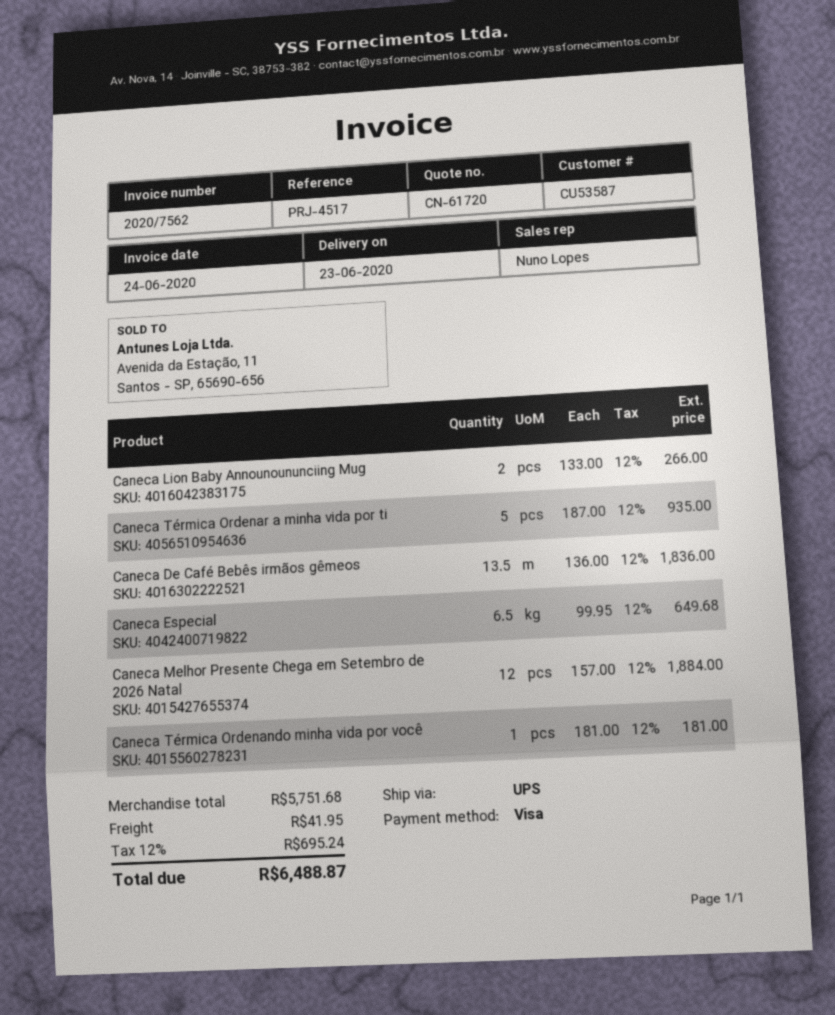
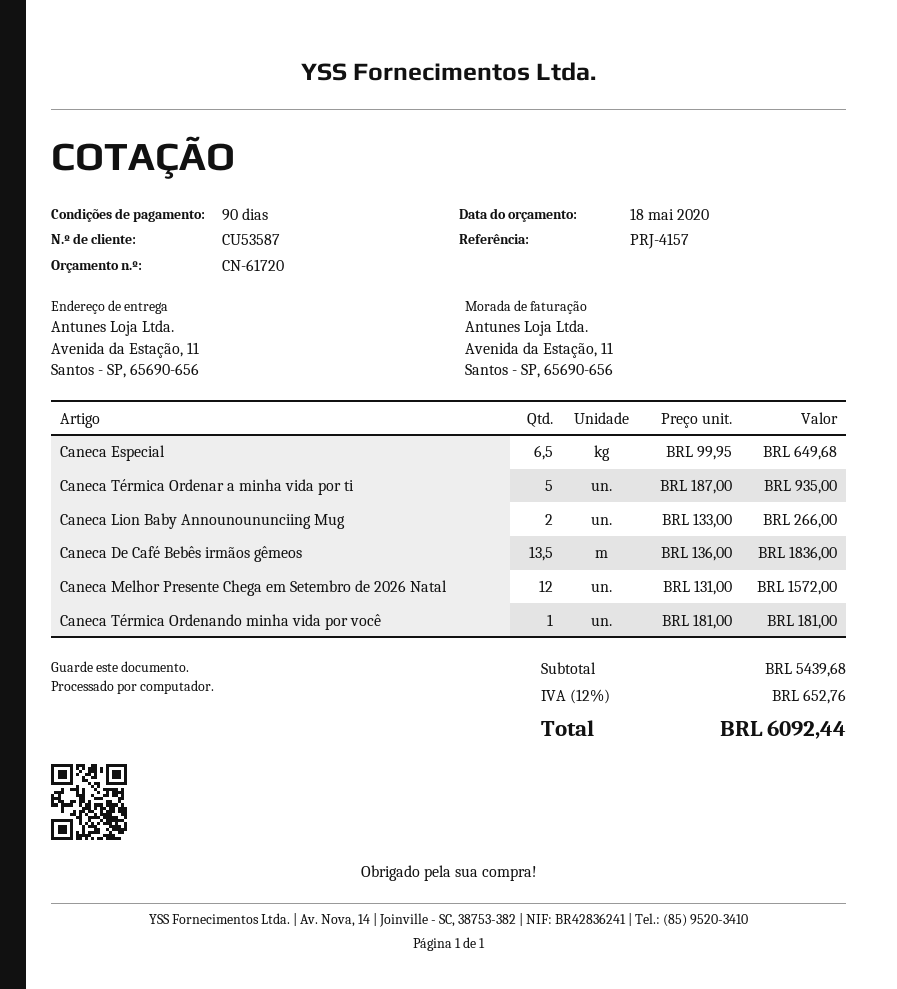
reference: PRJ-4517 -> PRJ-4157
Caneca Melhor Presente Chega em Setembro de 2026 Natal: 12 x 157.00 = 1884.00 -> 12 x 131.00 = 1572.00
subtotal: 5751.68 -> 5439.68
shipping: 41.95 -> none
tax: 12% = 695.24 -> 12% = 652.76
total: 6488.87 -> 6092.44

